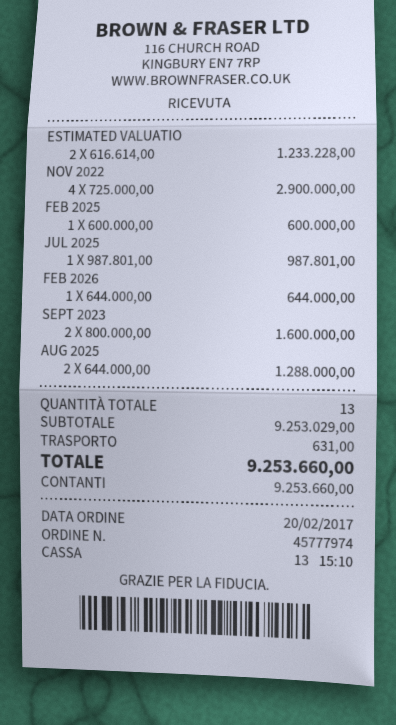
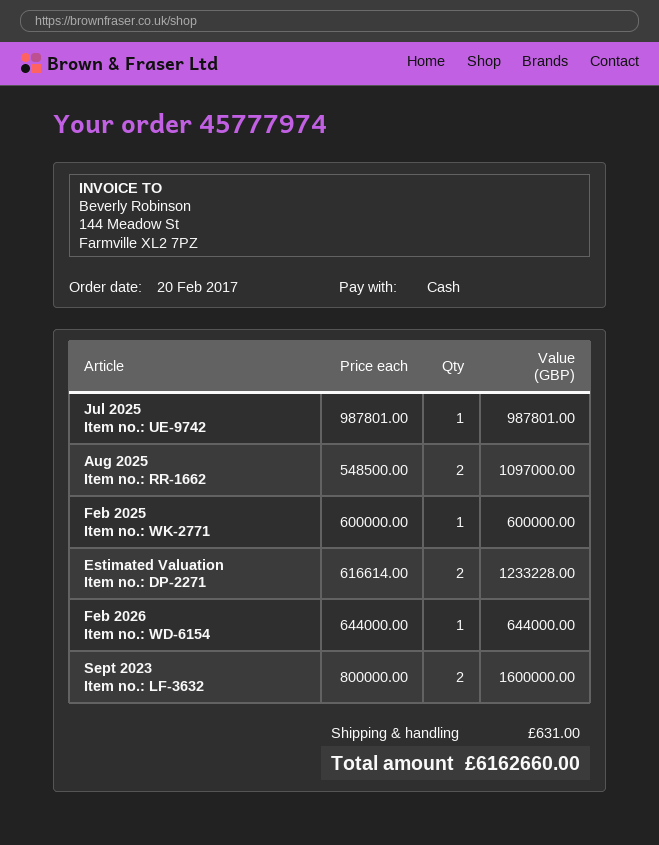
NOV 2022: 4 x 725000.00 = 2900000.00 -> none
AUG 2025: 2 x 644000.00 = 1288000.00 -> 2 x 548500.00 = 1097000.00
total: 9253660.00 -> 6162660.00

